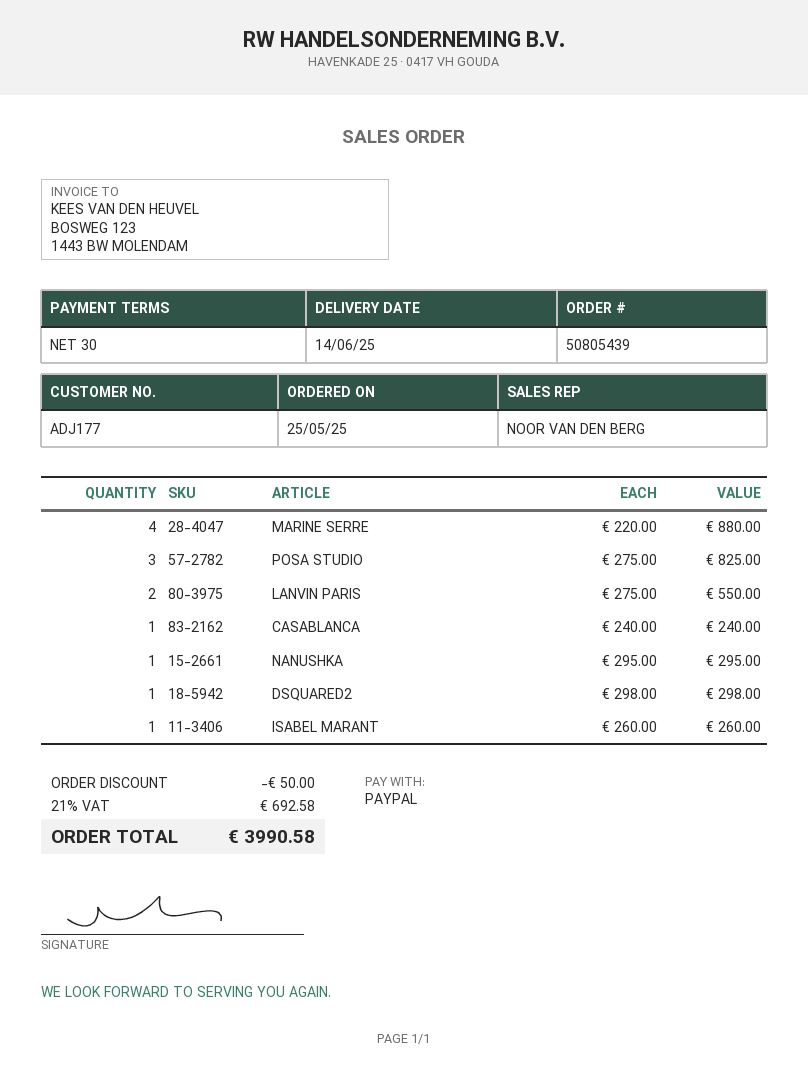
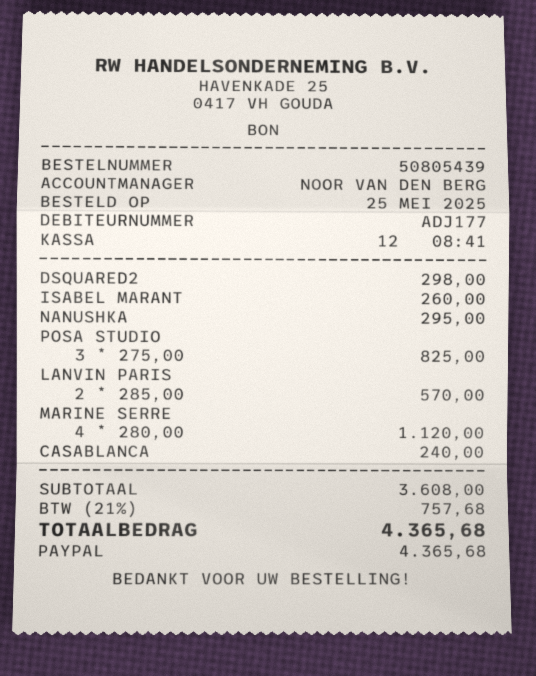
MARINE SERRE: 4 x 220.00 = 880.00 -> 4 x 280.00 = 1120.00
LANVIN PARIS: 2 x 275.00 = 550.00 -> 2 x 285.00 = 570.00
discount: 50.00 -> none
tax: 21% = 692.58 -> 21% = 757.68
total: 3990.58 -> 4365.68

